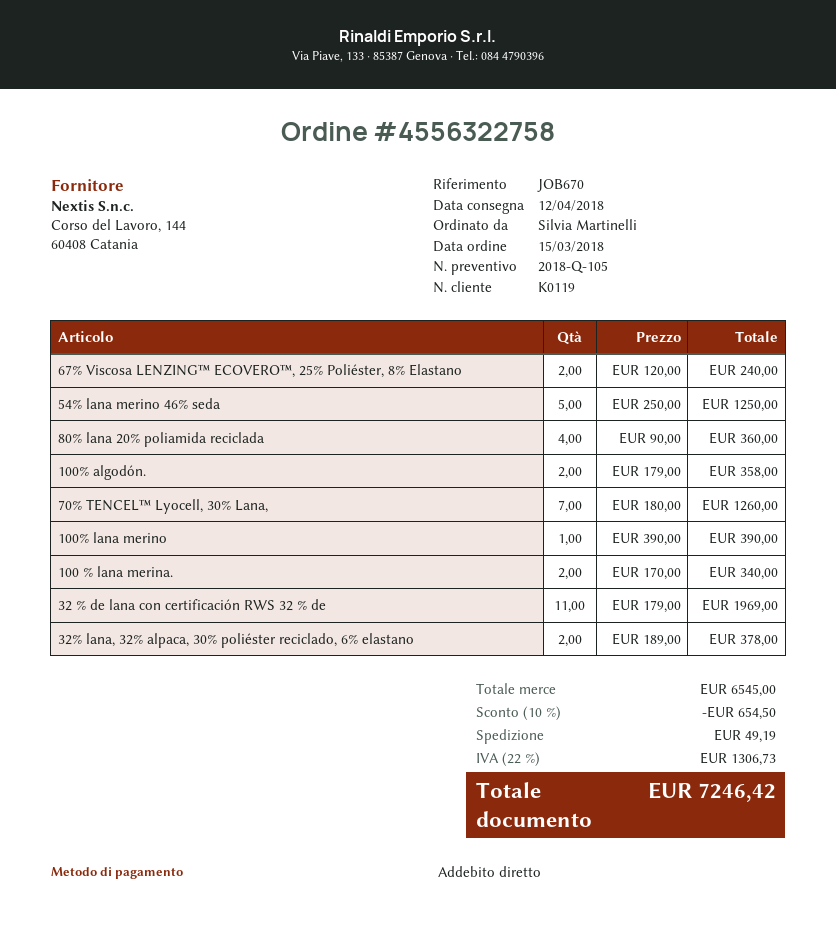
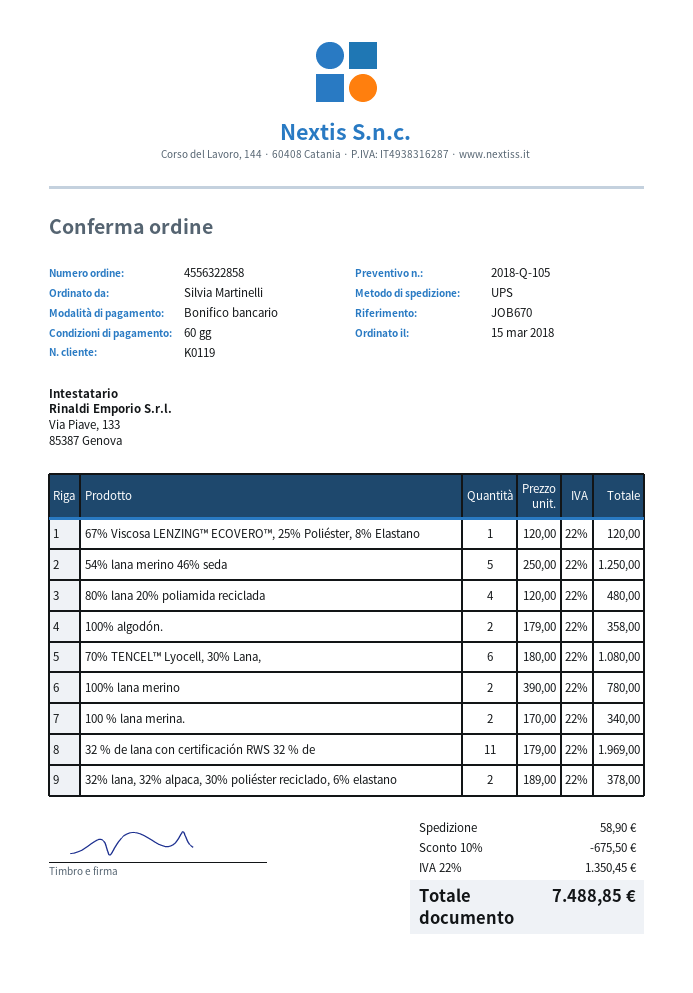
order number: 4556322758 -> 4556322858
payment method: direct debit -> bank transfer
67% Viscosa LENZING™ ECOVERO™, 25% Poliéster, 8% Elastano: 2 x 120.00 = 240.00 -> 1 x 120.00 = 120.00
80% lana 20% poliamida reciclada: 4 x 90.00 = 360.00 -> 4 x 120.00 = 480.00
70% TENCEL™ Lyocell, 30% Lana,: 7 x 180.00 = 1260.00 -> 6 x 180.00 = 1080.00
100% lana merino: 1 x 390.00 = 390.00 -> 2 x 390.00 = 780.00
discount: 10% = 654.50 -> 10% = 675.50
shipping: 49.19 -> 58.90
tax: 22% = 1306.73 -> 22% = 1350.45
total: 7246.42 -> 7488.85

